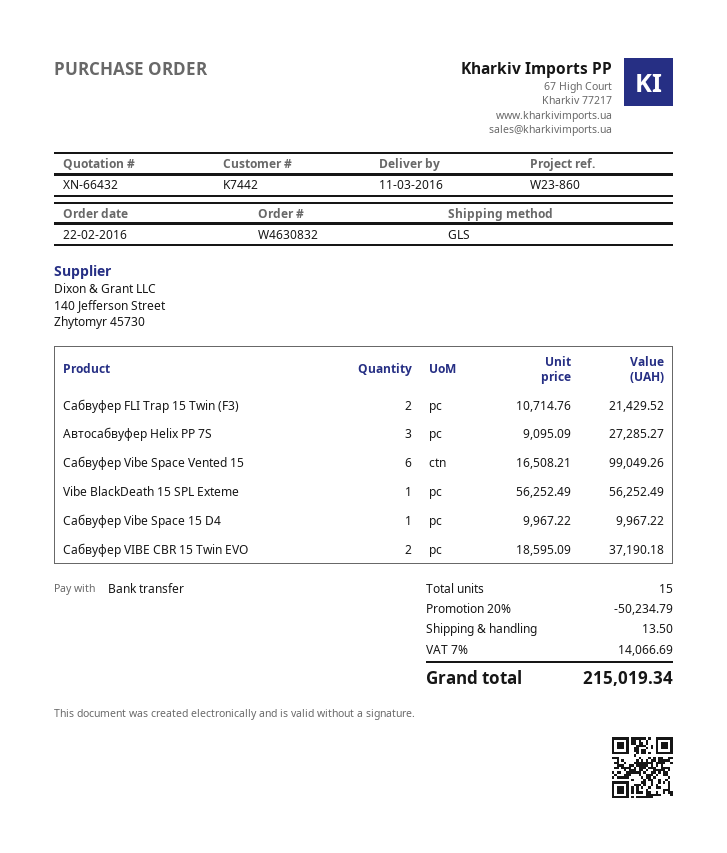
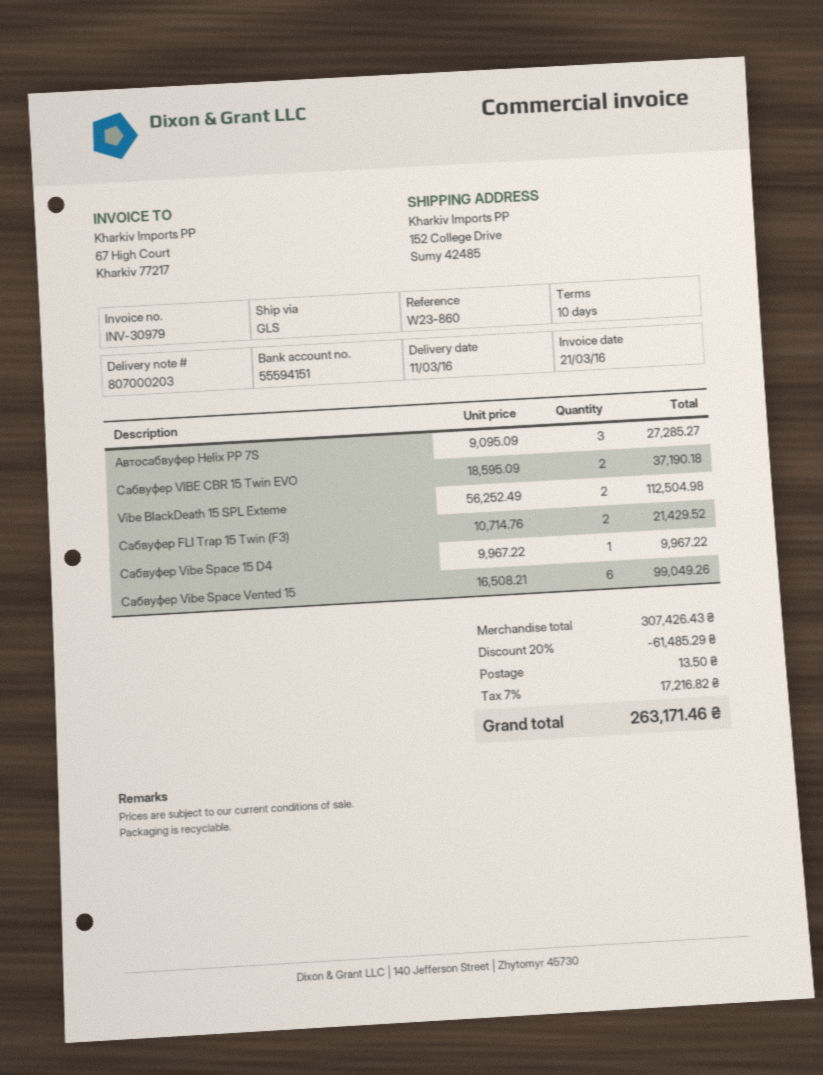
Vibe BlackDeath 15 SPL Exteme: 1 x 56252.49 = 56252.49 -> 2 x 56252.49 = 112504.98
discount: 20% = 50234.79 -> 20% = 61485.29
tax: 7% = 14066.69 -> 7% = 17216.82
total: 215019.34 -> 263171.46

